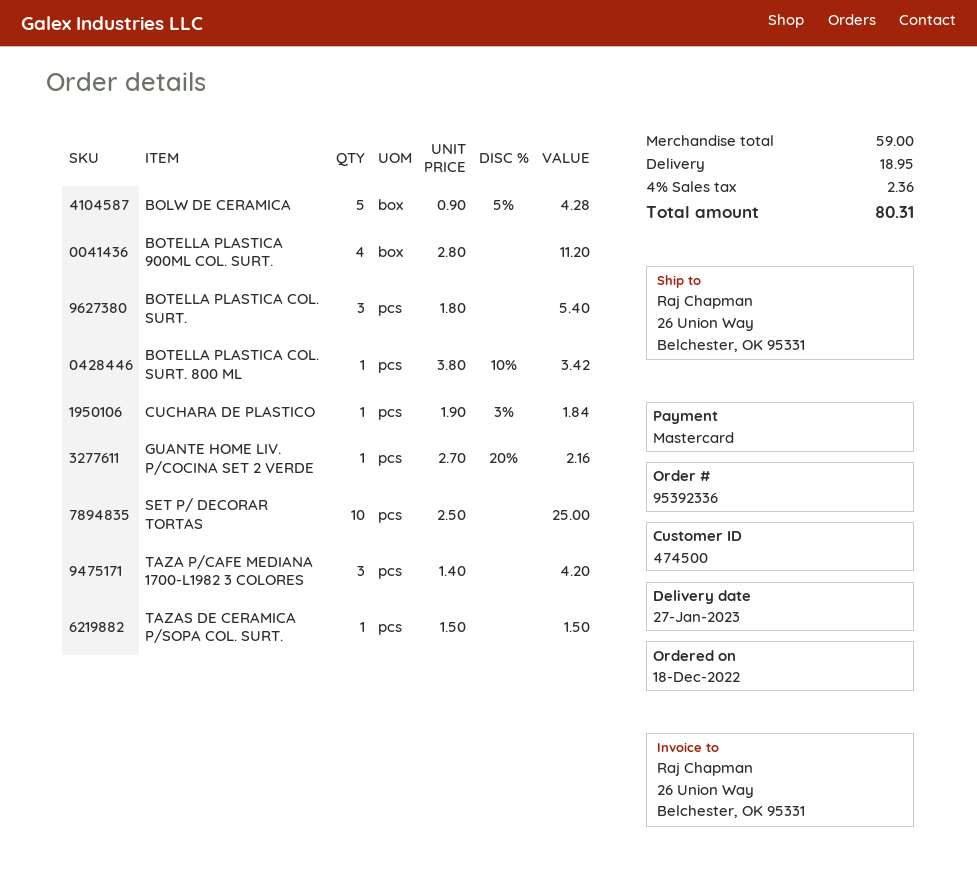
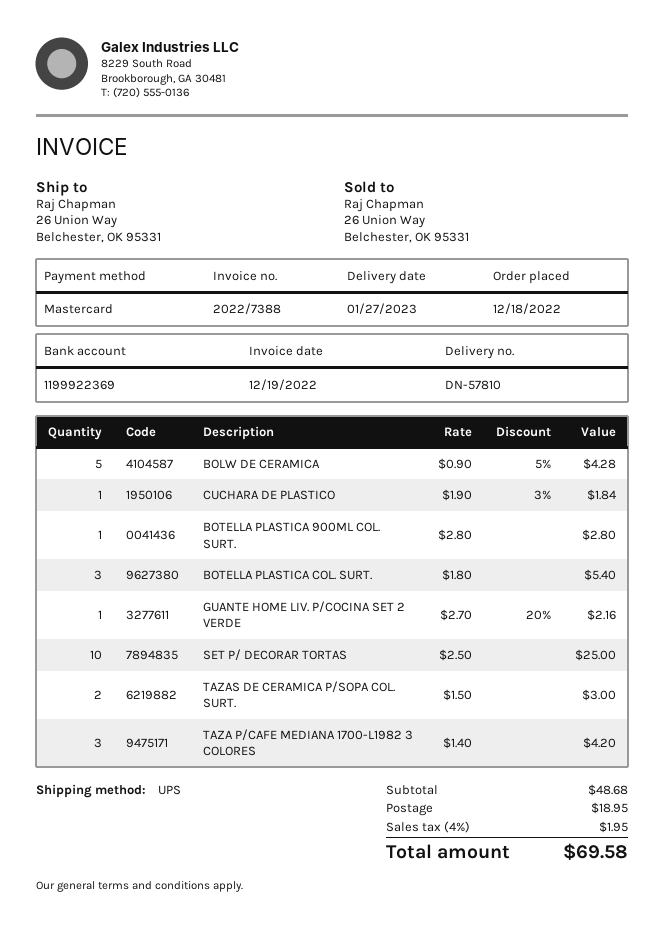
BOTELLA PLASTICA 900ML COL. SURT.: 4 x 2.80 = 11.20 -> 1 x 2.80 = 2.80
BOTELLA PLASTICA COL. SURT. 800 ML: 1 x 3.80 - 10% = 3.42 -> none
TAZAS DE CERAMICA P/SOPA COL. SURT.: 1 x 1.50 = 1.50 -> 2 x 1.50 = 3.00
subtotal: 59.00 -> 48.68
tax: 4% = 2.36 -> 4% = 1.95
total: 80.31 -> 69.58

